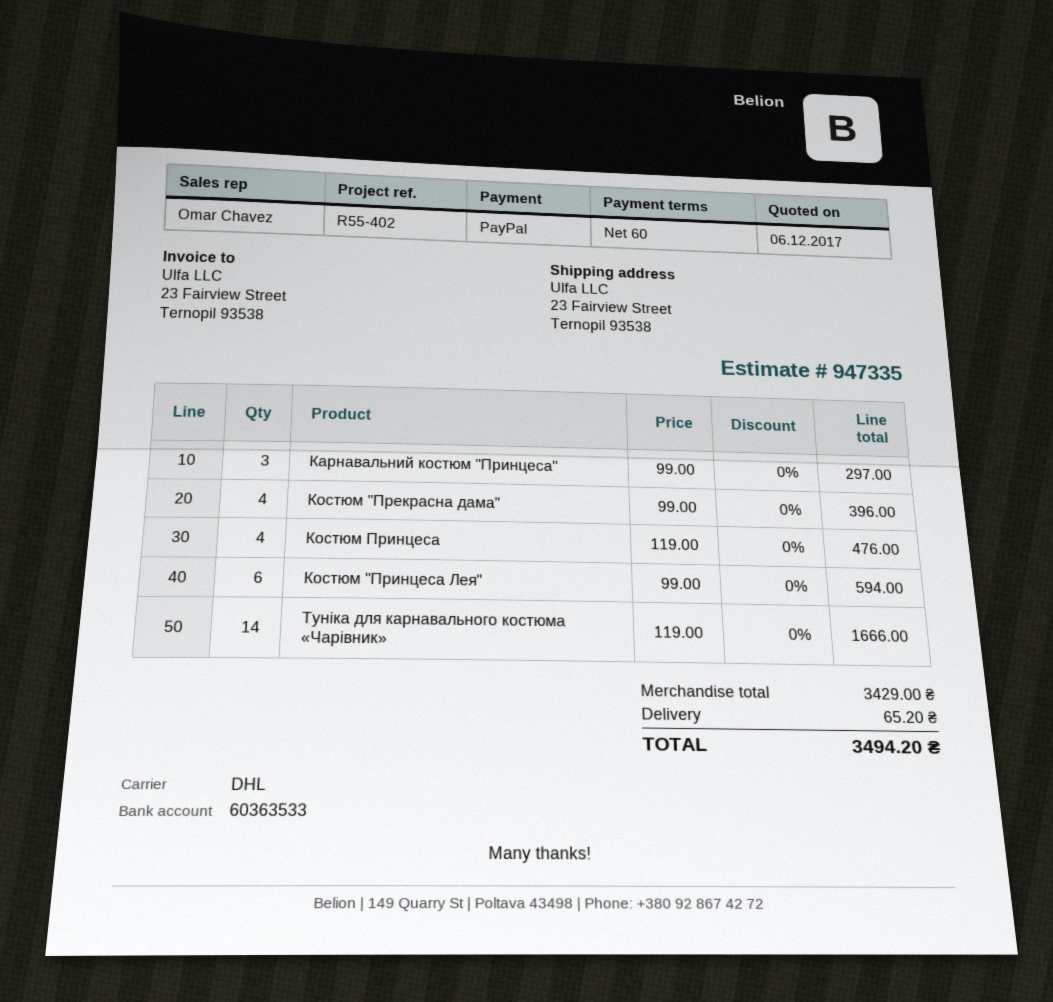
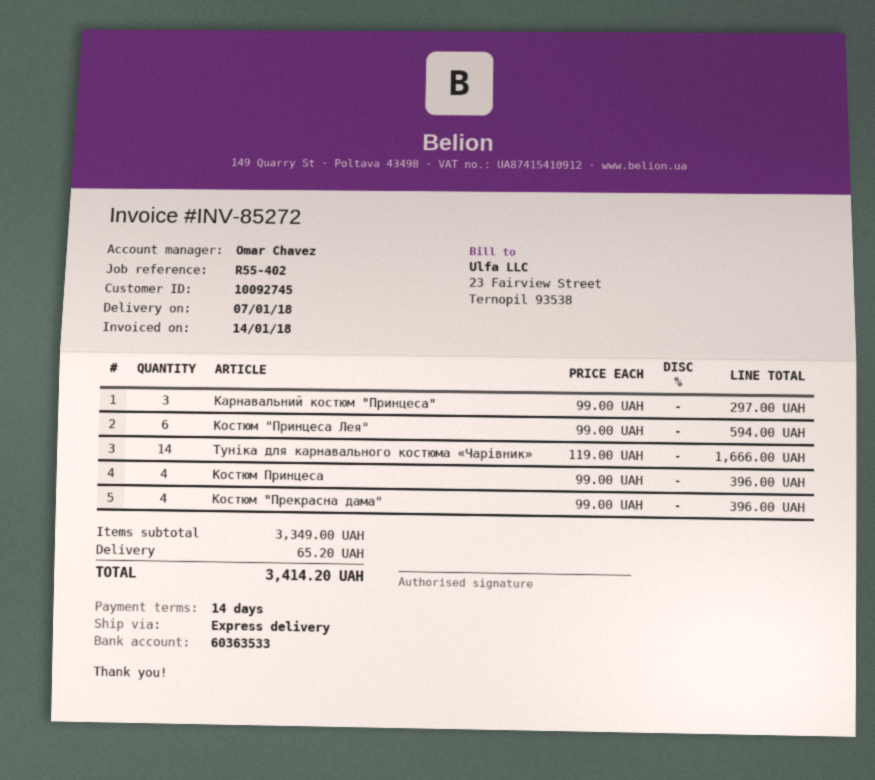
payment terms: 60 days -> 14 days
shipping method: DHL -> express
Костюм Принцеса: 4 x 119.00 = 476.00 -> 4 x 99.00 = 396.00
subtotal: 3429.00 -> 3349.00
total: 3494.20 -> 3414.20

